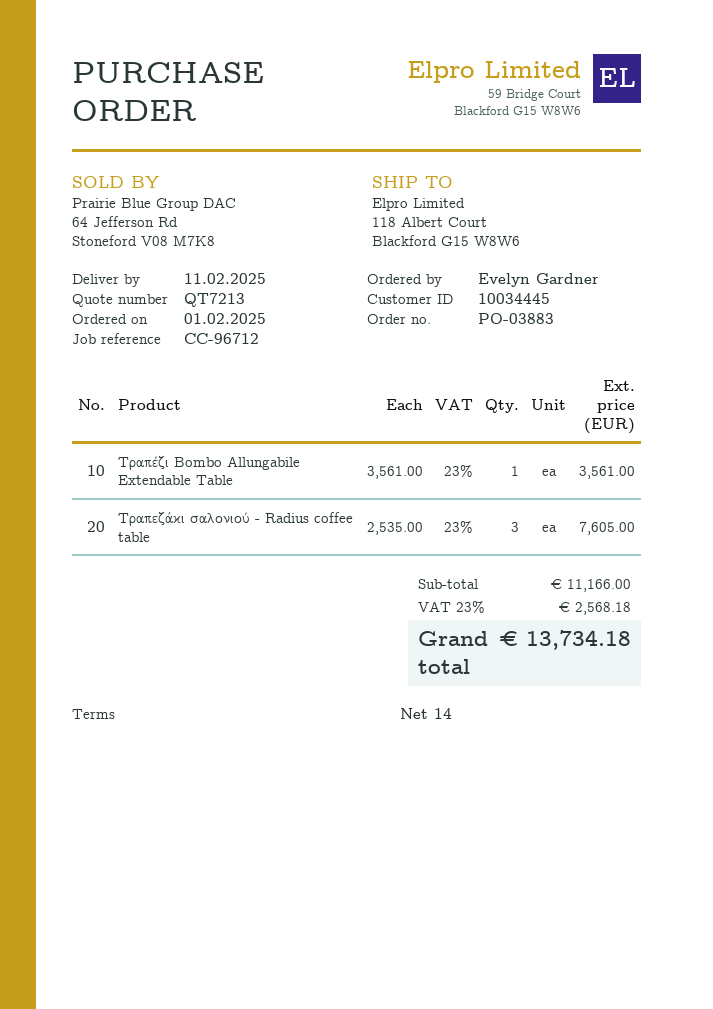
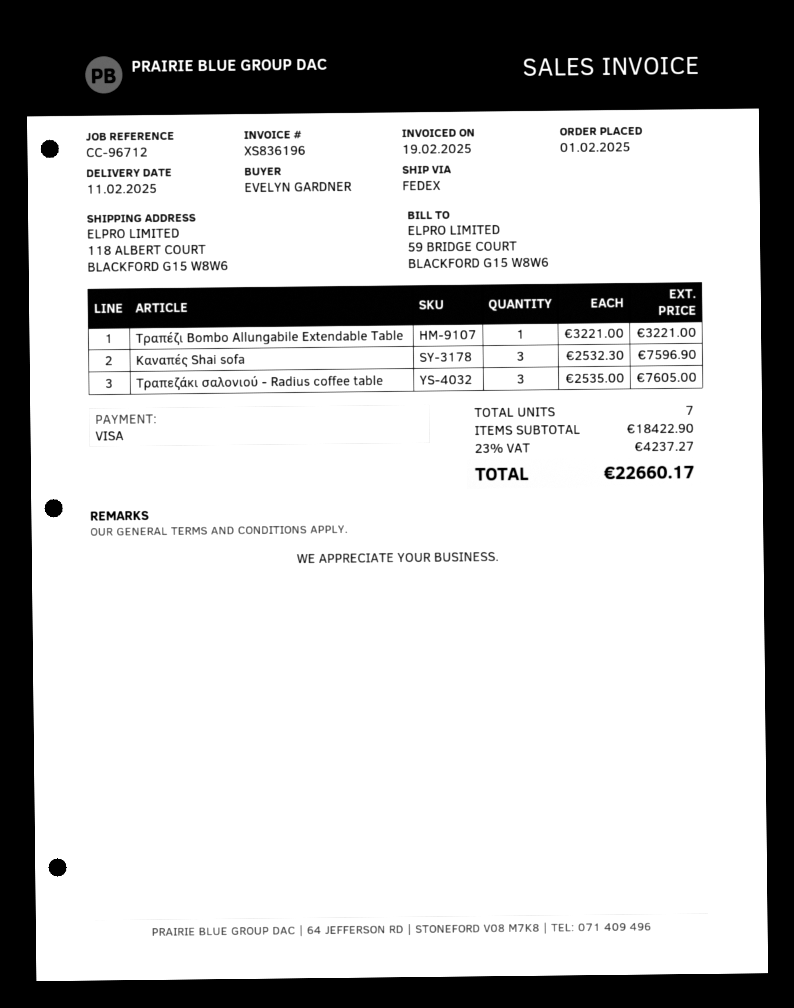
Τραπέζι Bombo Allungabile Extendable Table: 1 x 3561.00 = 3561.00 -> 1 x 3221.00 = 3221.00
Καναπές Shai sofa: none -> 3 x 2532.30 = 7596.90
subtotal: 11166.00 -> 18422.90
tax: 23% = 2568.18 -> 23% = 4237.27
total: 13734.18 -> 22660.17

